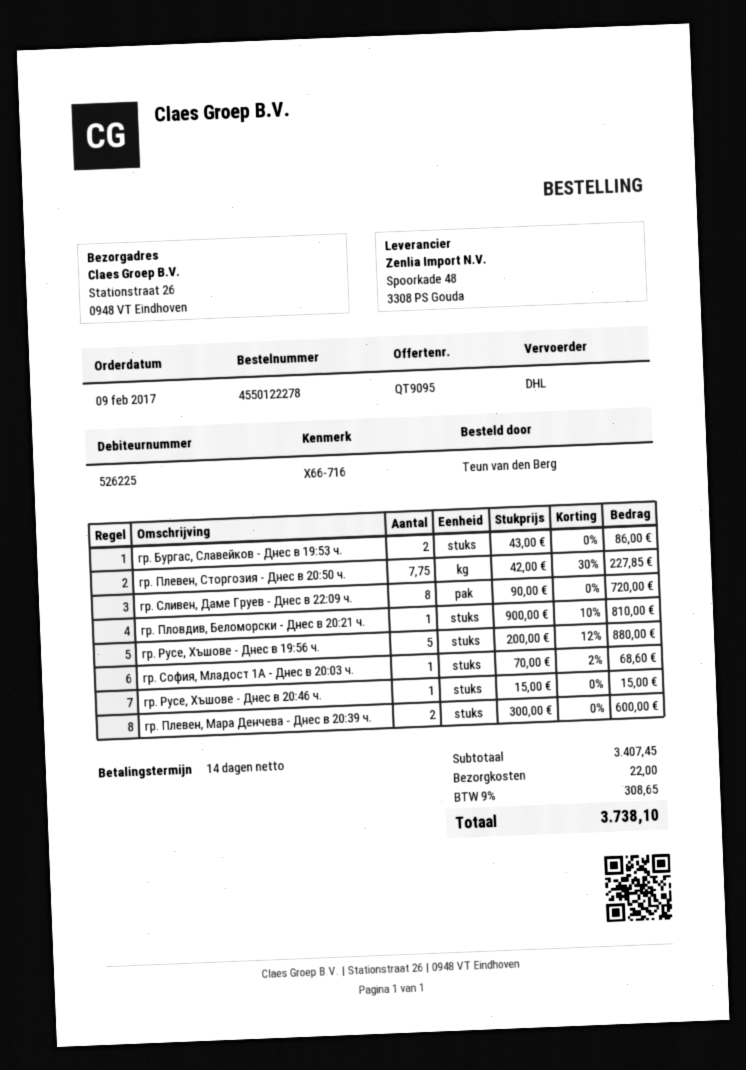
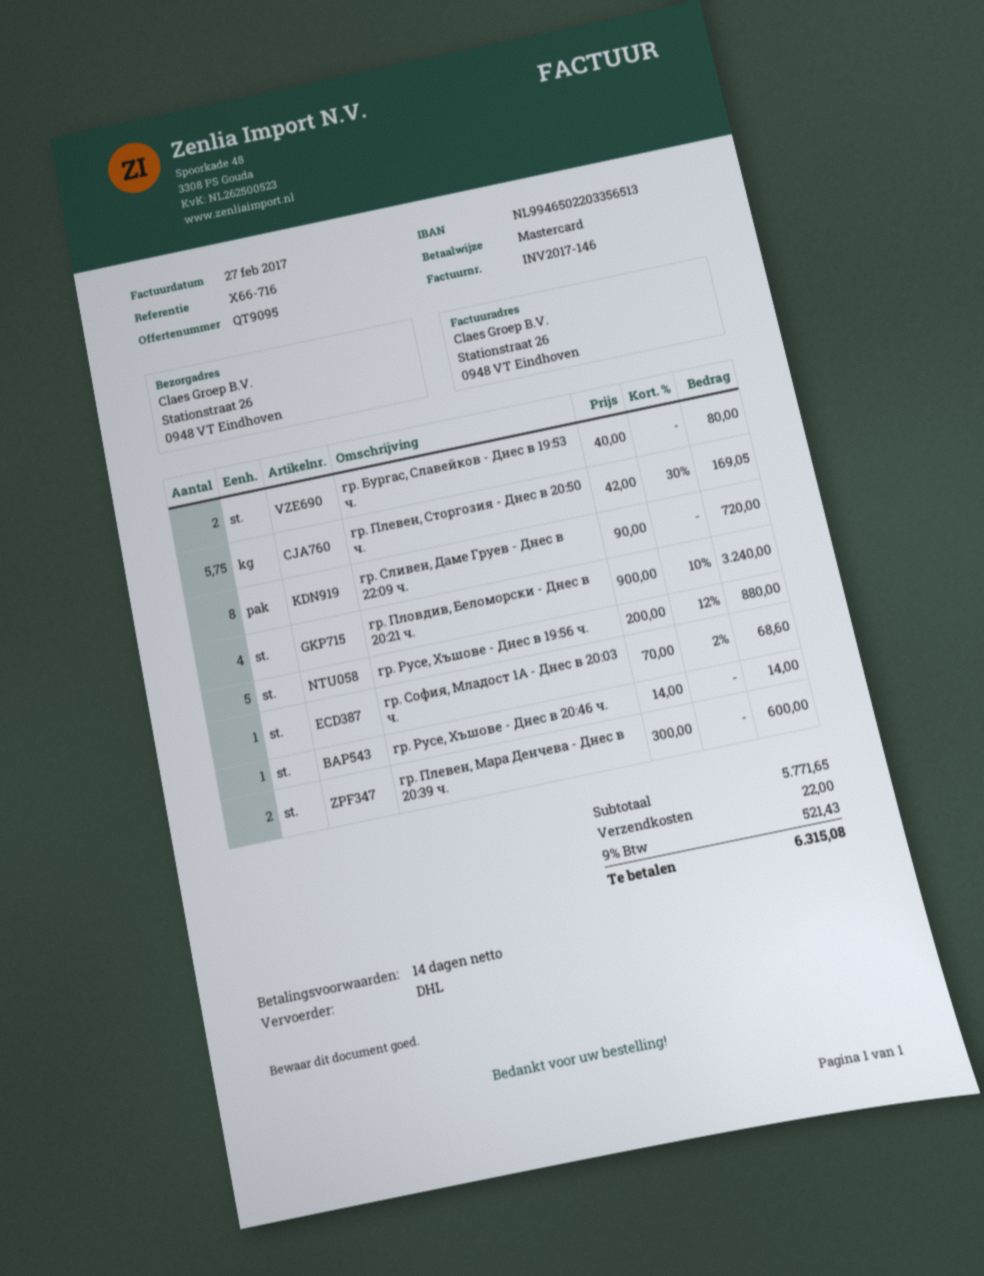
гр. Бургас, Славейков - Днес в 19:53 ч.: 2 x 43.00 = 86.00 -> 2 x 40.00 = 80.00
гр. Плевен, Сторгозия - Днес в 20:50 ч.: 7.75 x 42.00 - 30% = 227.85 -> 5.75 x 42.00 - 30% = 169.05
гр. Пловдив, Беломорски - Днес в 20:21 ч.: 1 x 900.00 - 10% = 810.00 -> 4 x 900.00 - 10% = 3240.00
гр. Русе, Хъшове - Днес в 20:46 ч.: 1 x 15.00 = 15.00 -> 1 x 14.00 = 14.00
subtotal: 3407.45 -> 5771.65
tax: 9% = 308.65 -> 9% = 521.43
total: 3738.10 -> 6315.08

